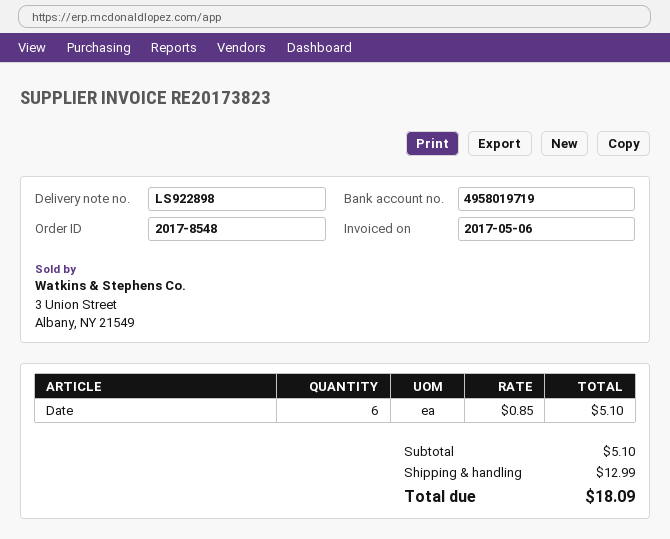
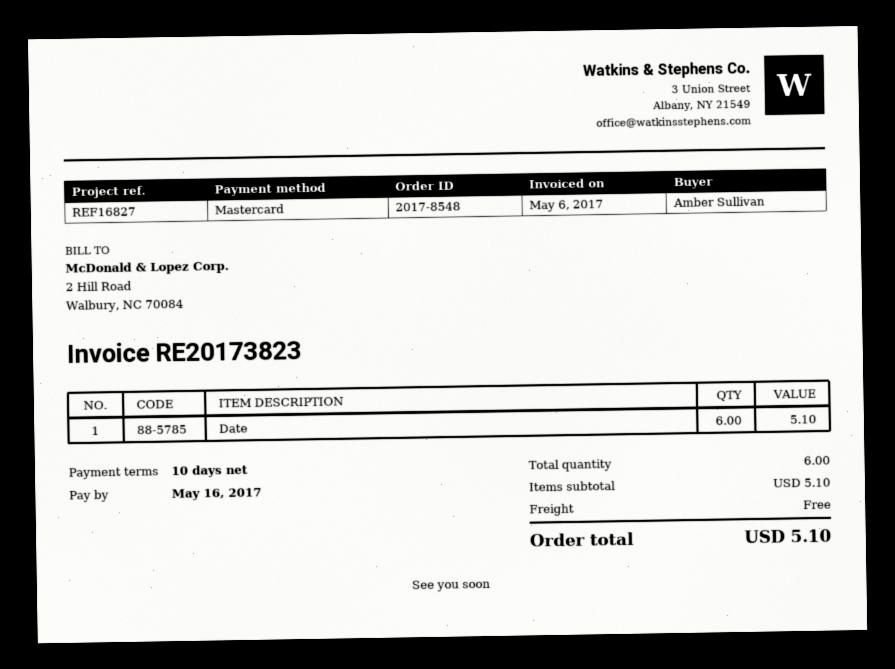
shipping: 12.99 -> 0.00
total: 18.09 -> 5.10

